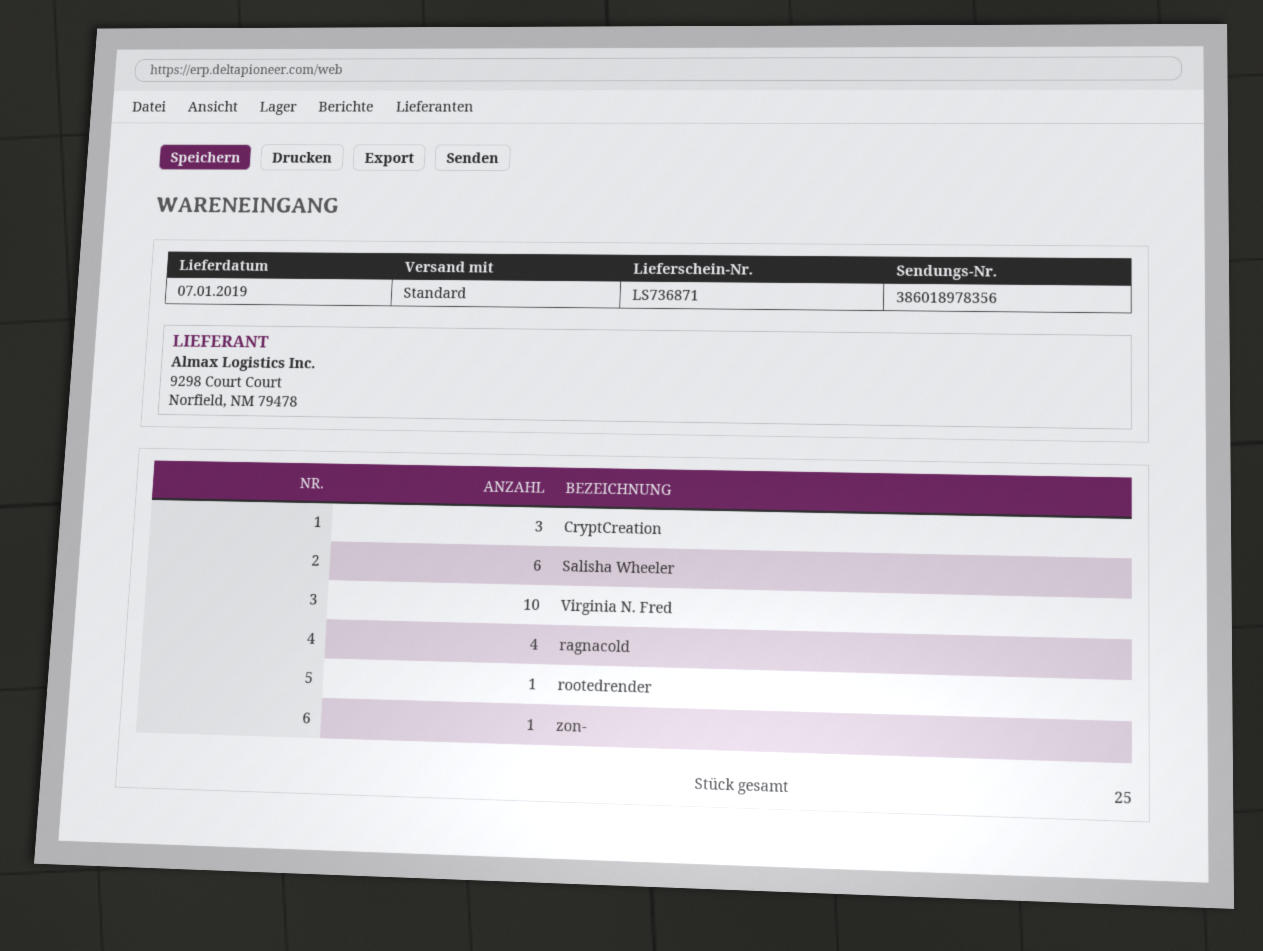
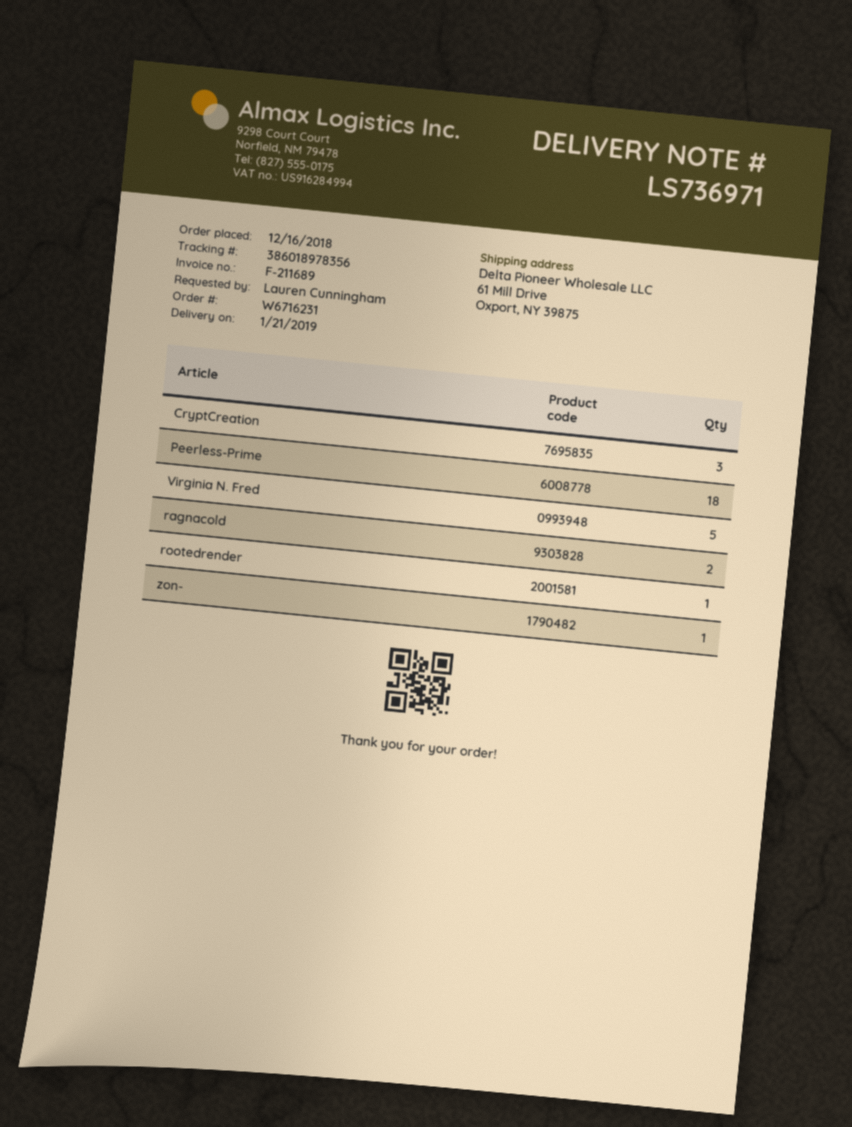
delivery note number: LS736871 -> LS736971
delivery date: 2019-01-07 -> 2019-01-21
Salisha Wheeler: 6 -> none
Virginia N. Fred: 10 -> 5
ragnacold: 4 -> 2
Peerless-Prime: none -> 18

